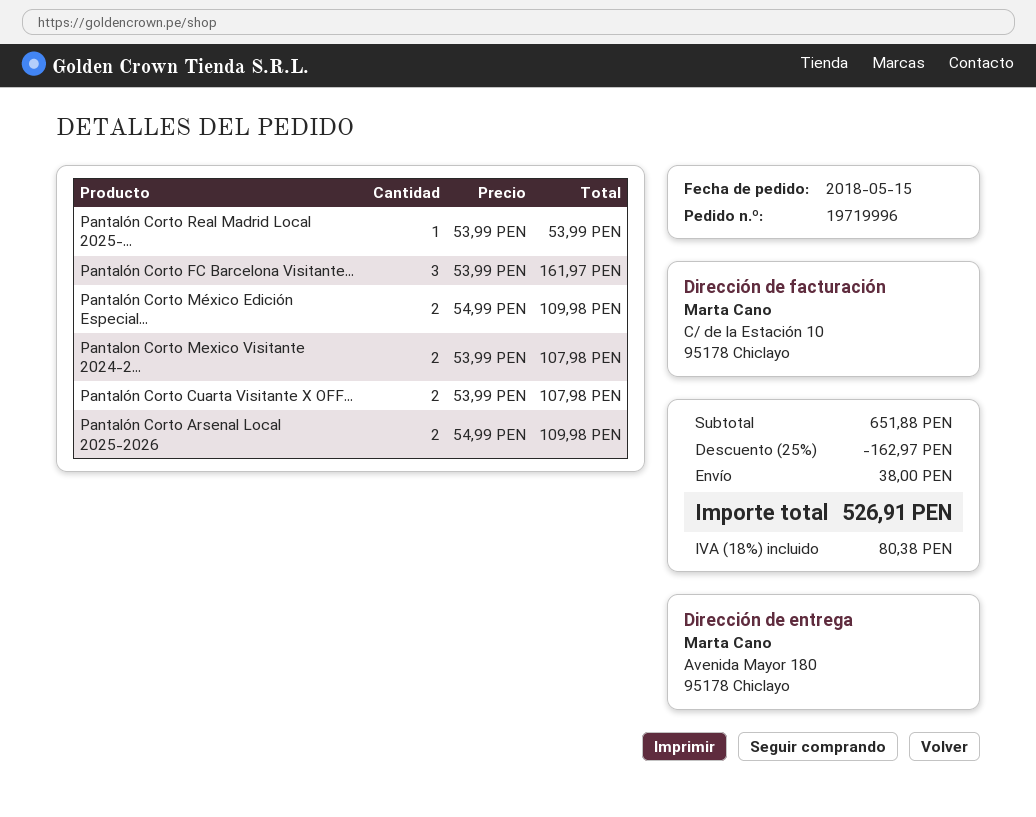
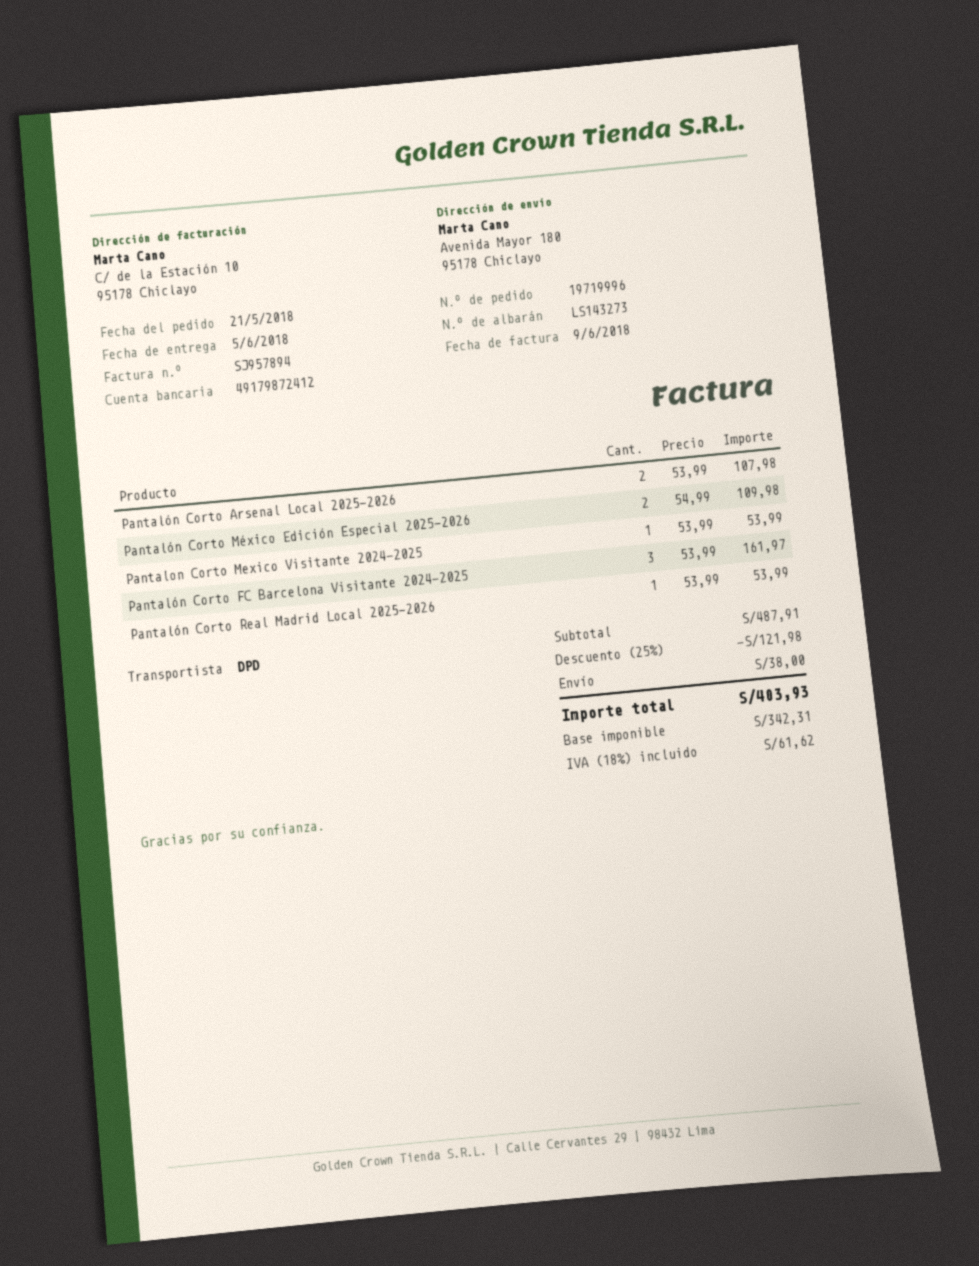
order date: 2018-05-15 -> 2018-05-21
Pantalon Corto Mexico Visitante 2024-2...: 2 x 53.99 = 107.98 -> 1 x 53.99 = 53.99
Pantalón Corto Cuarta Visitante X OFF...: 2 x 53.99 = 107.98 -> none
Pantalón Corto Arsenal Local 2025-2026: 2 x 54.99 = 109.98 -> 2 x 53.99 = 107.98
subtotal: 651.88 -> 487.91
discount: 25% = 162.97 -> 25% = 121.98
tax: 18% = 80.38 -> 18% = 61.62
total: 526.91 -> 403.93

